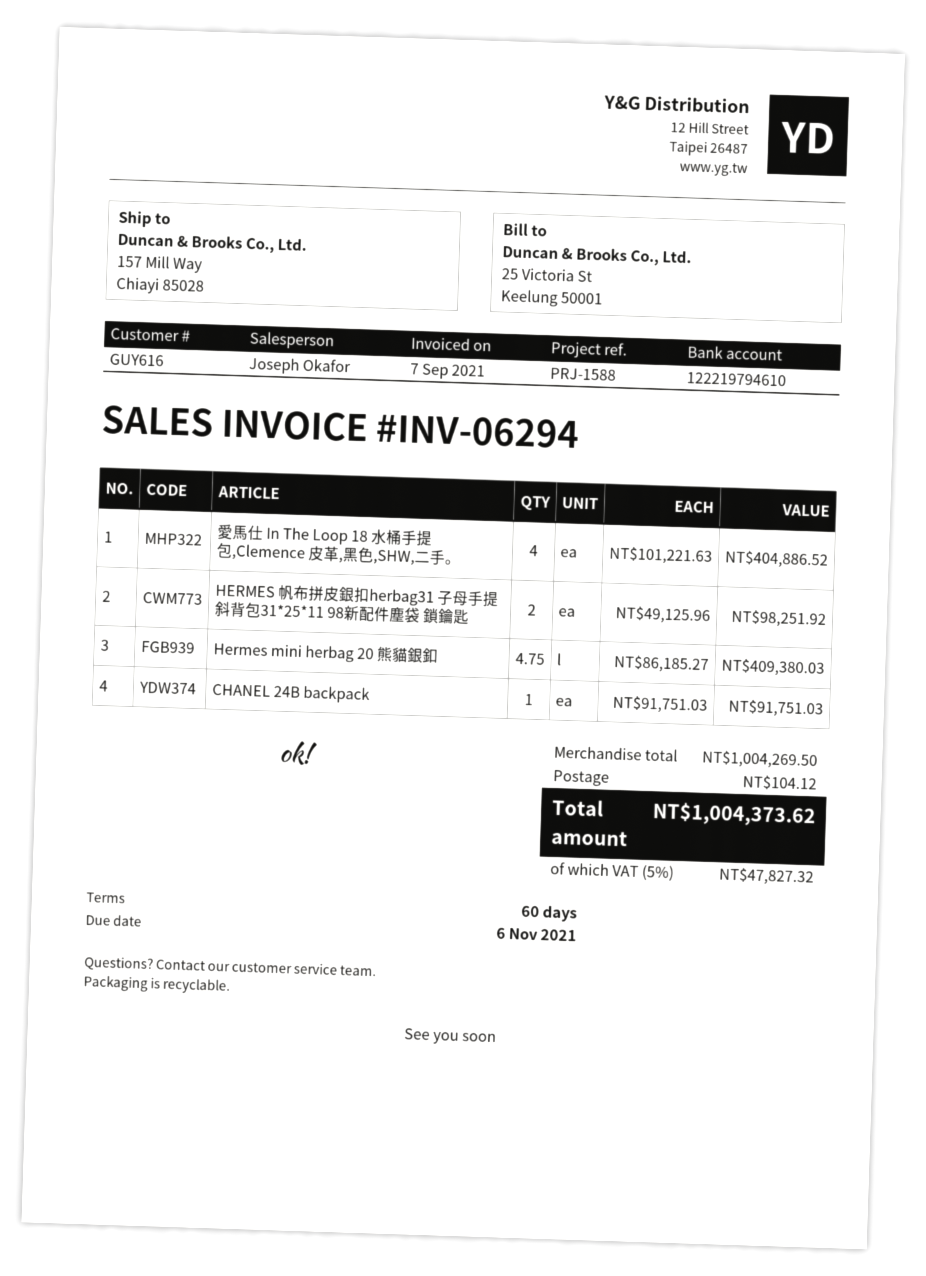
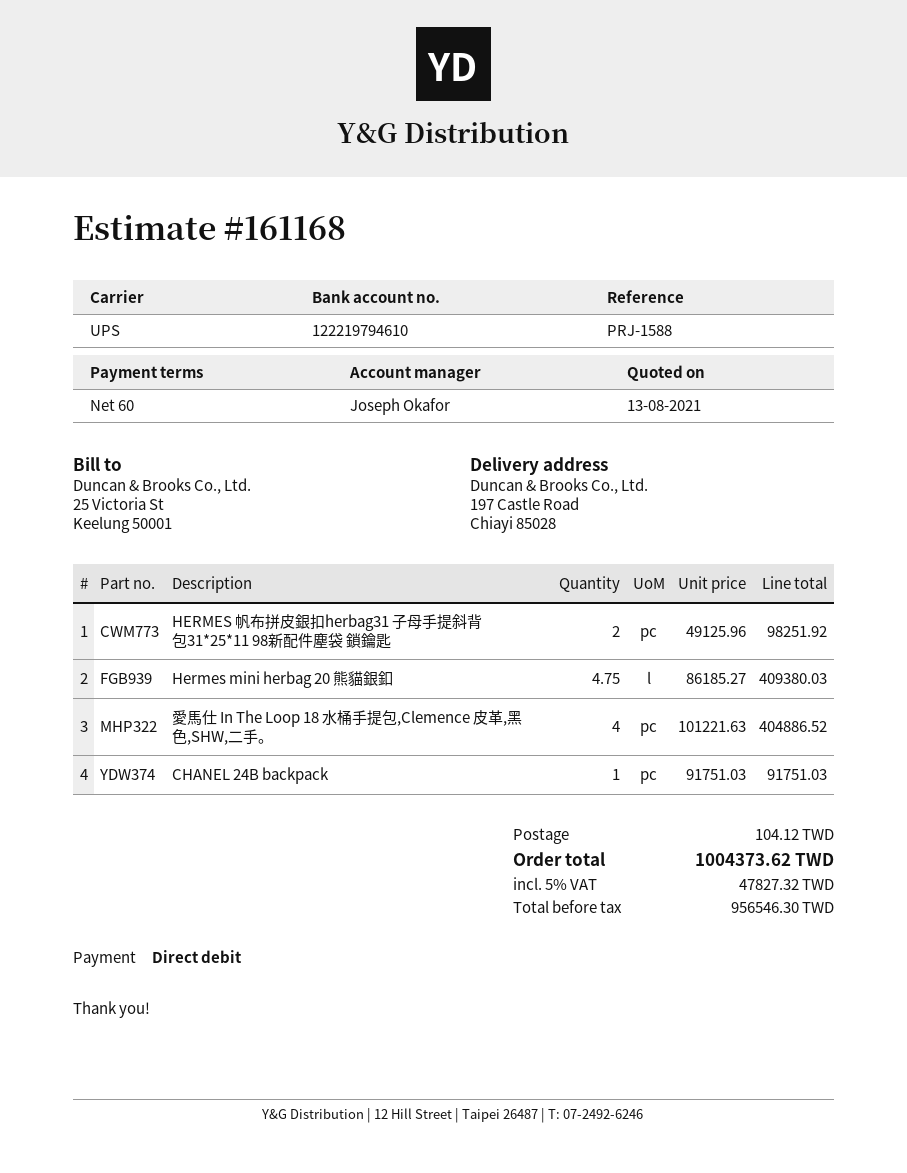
ship to: 157 Mill Way, Chiayi 85028 -> 197 Castle Road, Chiayi 85028

